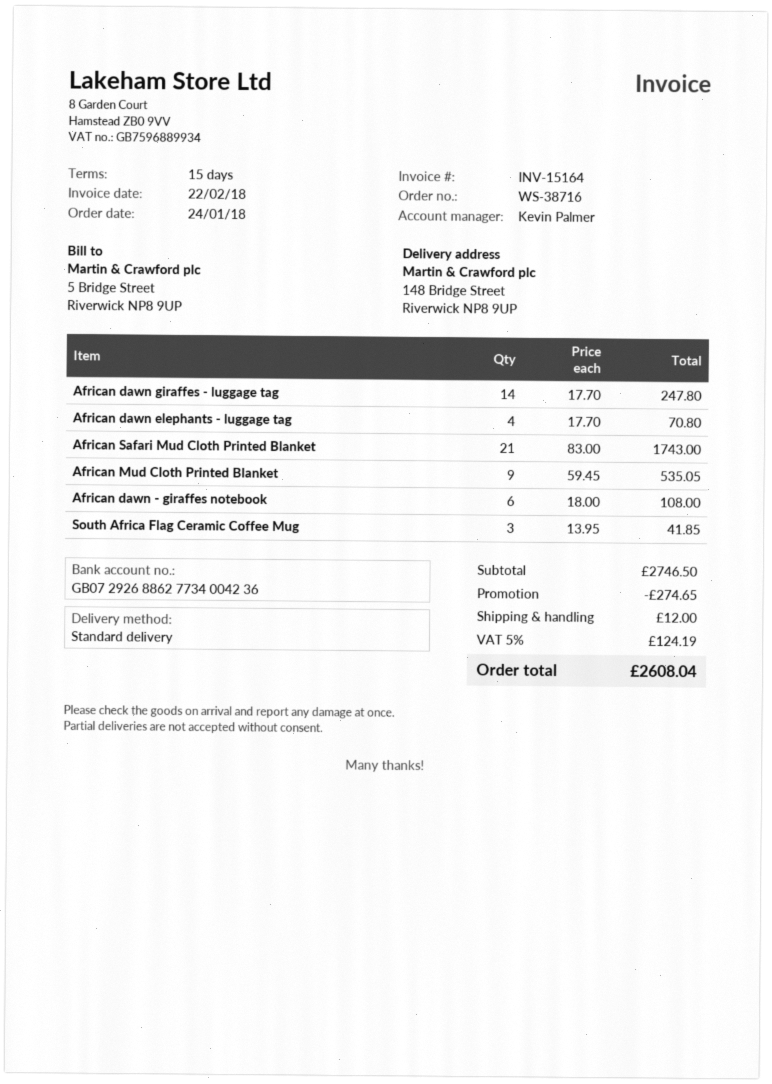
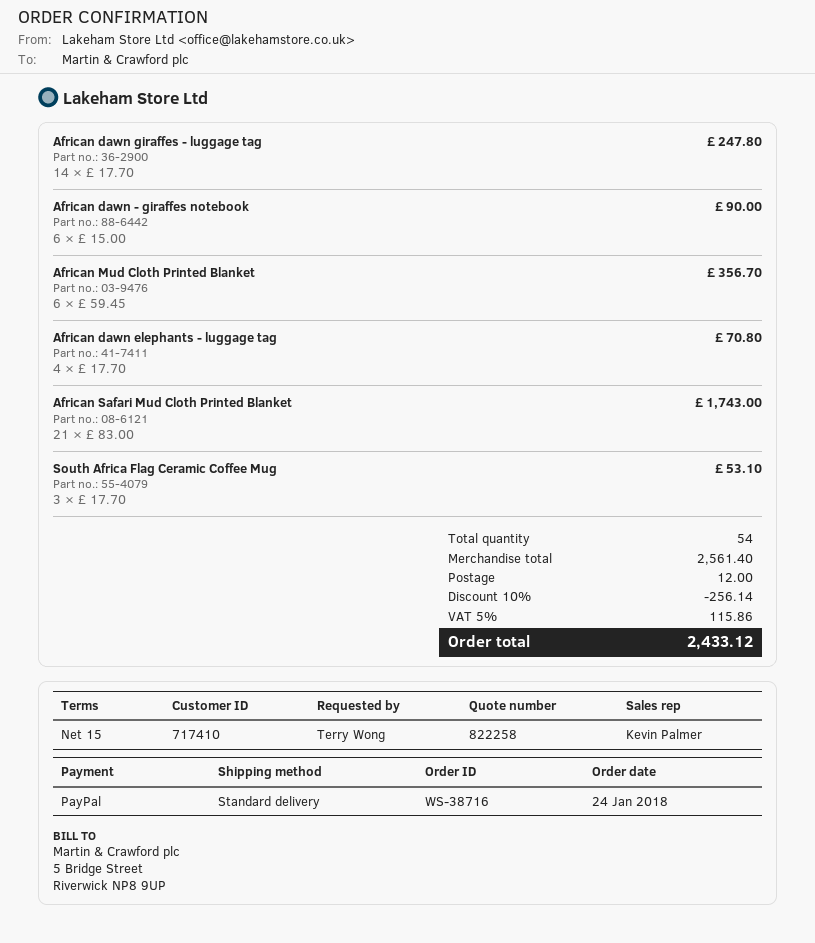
African Mud Cloth Printed Blanket: 9 x 59.45 = 535.05 -> 6 x 59.45 = 356.70
African dawn - giraffes notebook: 6 x 18.00 = 108.00 -> 6 x 15.00 = 90.00
South Africa Flag Ceramic Coffee Mug: 3 x 13.95 = 41.85 -> 3 x 17.70 = 53.10
subtotal: 2746.50 -> 2561.40
discount: 274.65 -> 256.14
tax: 5% = 124.19 -> 5% = 115.86
total: 2608.04 -> 2433.12

